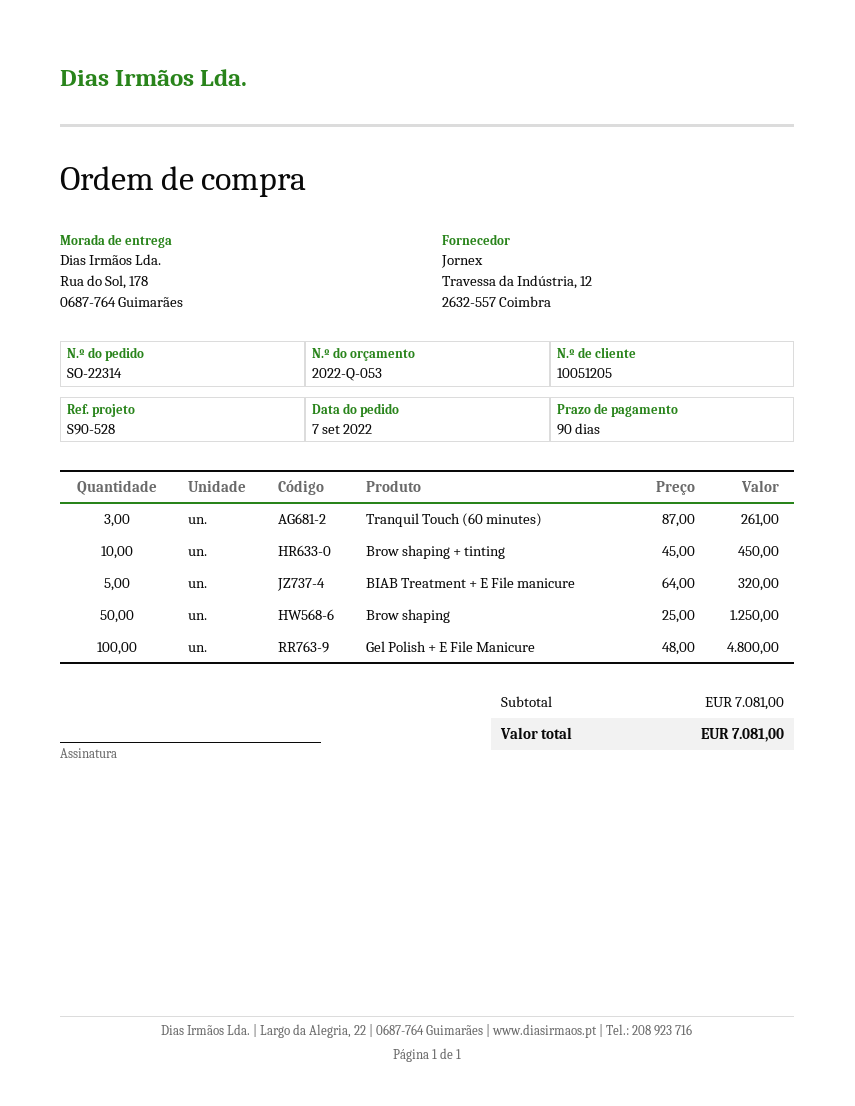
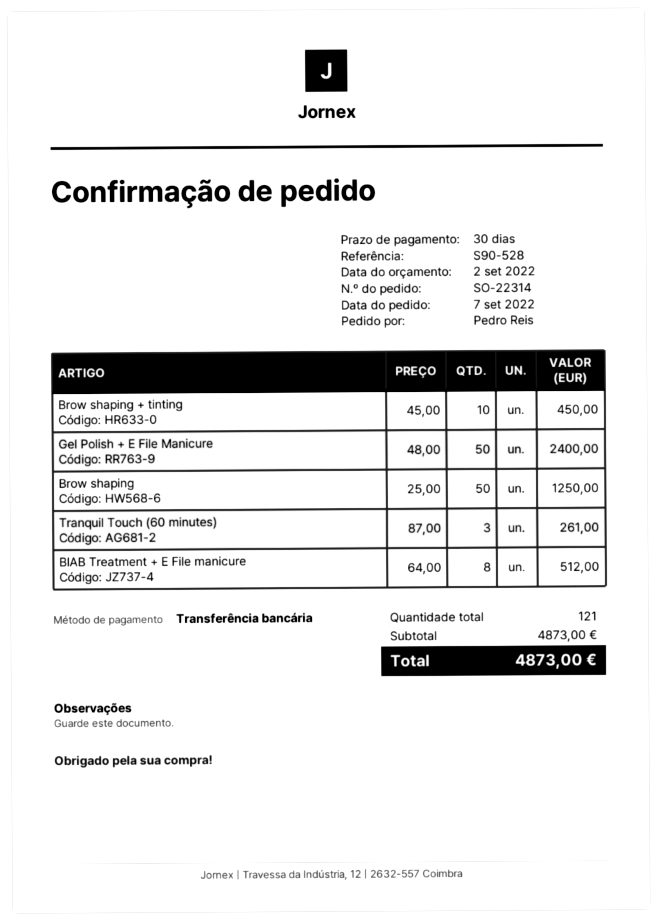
payment terms: 90 days -> 30 days
BIAB Treatment + E File manicure: 5 x 64.00 = 320.00 -> 8 x 64.00 = 512.00
Gel Polish + E File Manicure: 100 x 48.00 = 4800.00 -> 50 x 48.00 = 2400.00
subtotal: 7081.00 -> 4873.00
total: 7081.00 -> 4873.00

